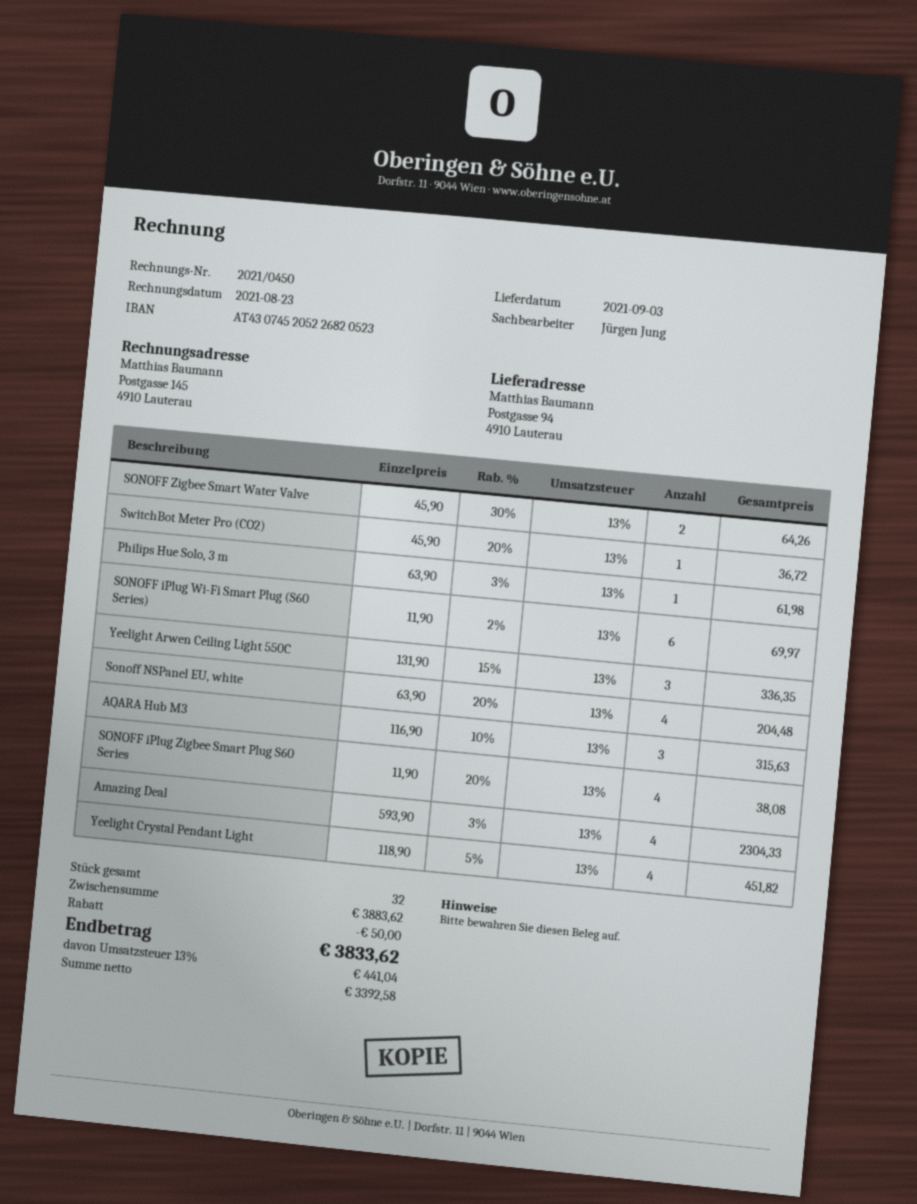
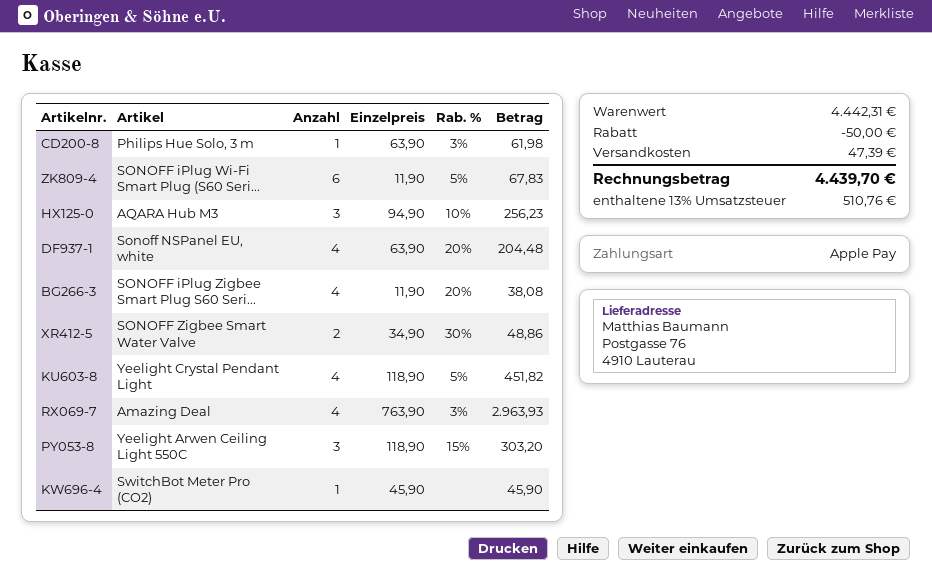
ship to: Postgasse 94, 4910 Lauterau -> Postgasse 76, 4910 Lauterau
SONOFF Zigbee Smart Water Valve: 2 x 45.90 - 30% = 64.26 -> 2 x 34.90 - 30% = 48.86
SwitchBot Meter Pro (CO2): 1 x 45.90 - 20% = 36.72 -> 1 x 45.90 = 45.90
SONOFF iPlug Wi-Fi Smart Plug (S60 Series): 6 x 11.90 - 2% = 69.97 -> 6 x 11.90 - 5% = 67.83
Yeelight Arwen Ceiling Light 550C: 3 x 131.90 - 15% = 336.35 -> 3 x 118.90 - 15% = 303.20
AQARA Hub M3: 3 x 116.90 - 10% = 315.63 -> 3 x 94.90 - 10% = 256.23
Amazing Deal: 4 x 593.90 - 3% = 2304.33 -> 4 x 763.90 - 3% = 2963.93
subtotal: 3883.62 -> 4442.31
shipping: none -> 47.39
tax: 13% = 441.04 -> 13% = 510.76
total: 3833.62 -> 4439.70

